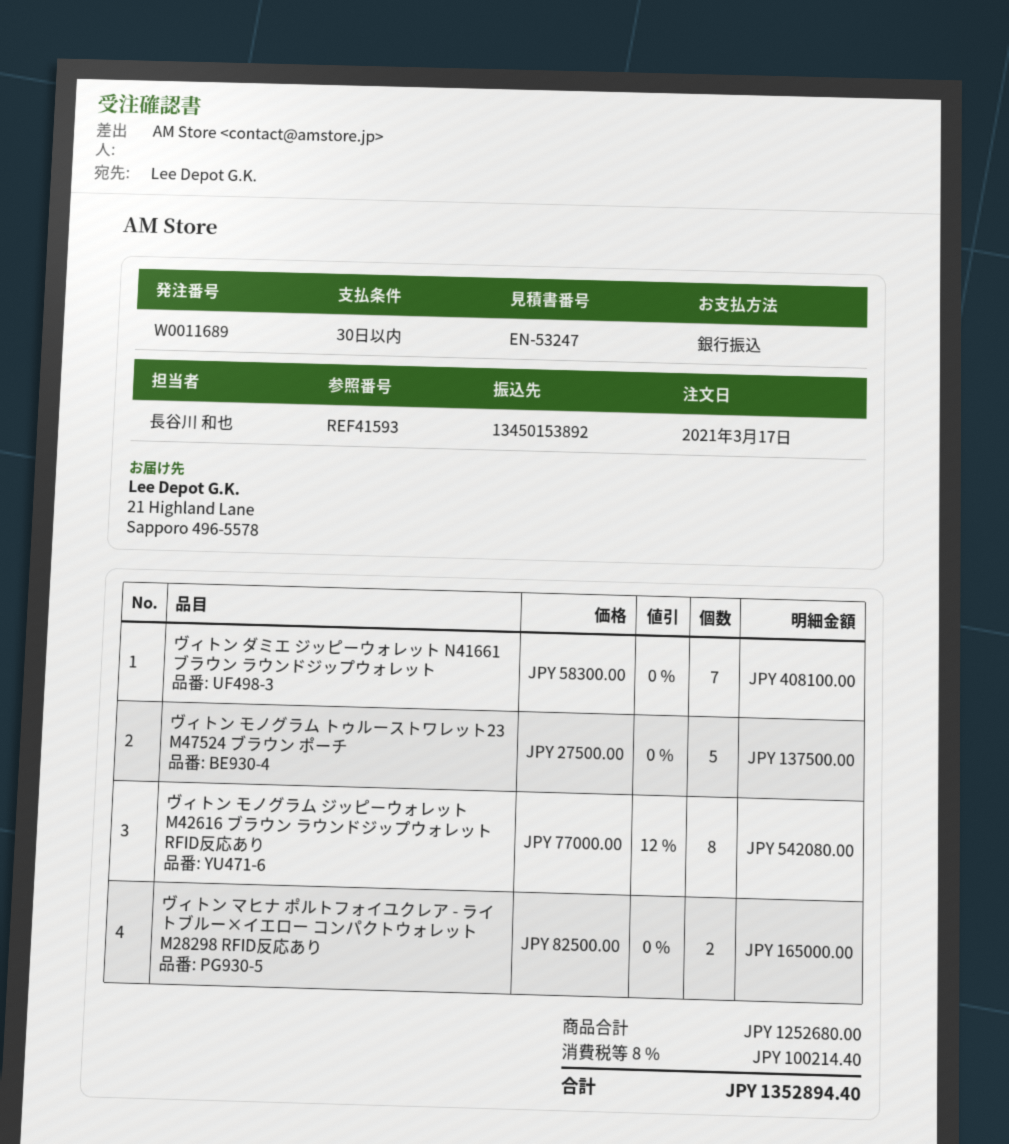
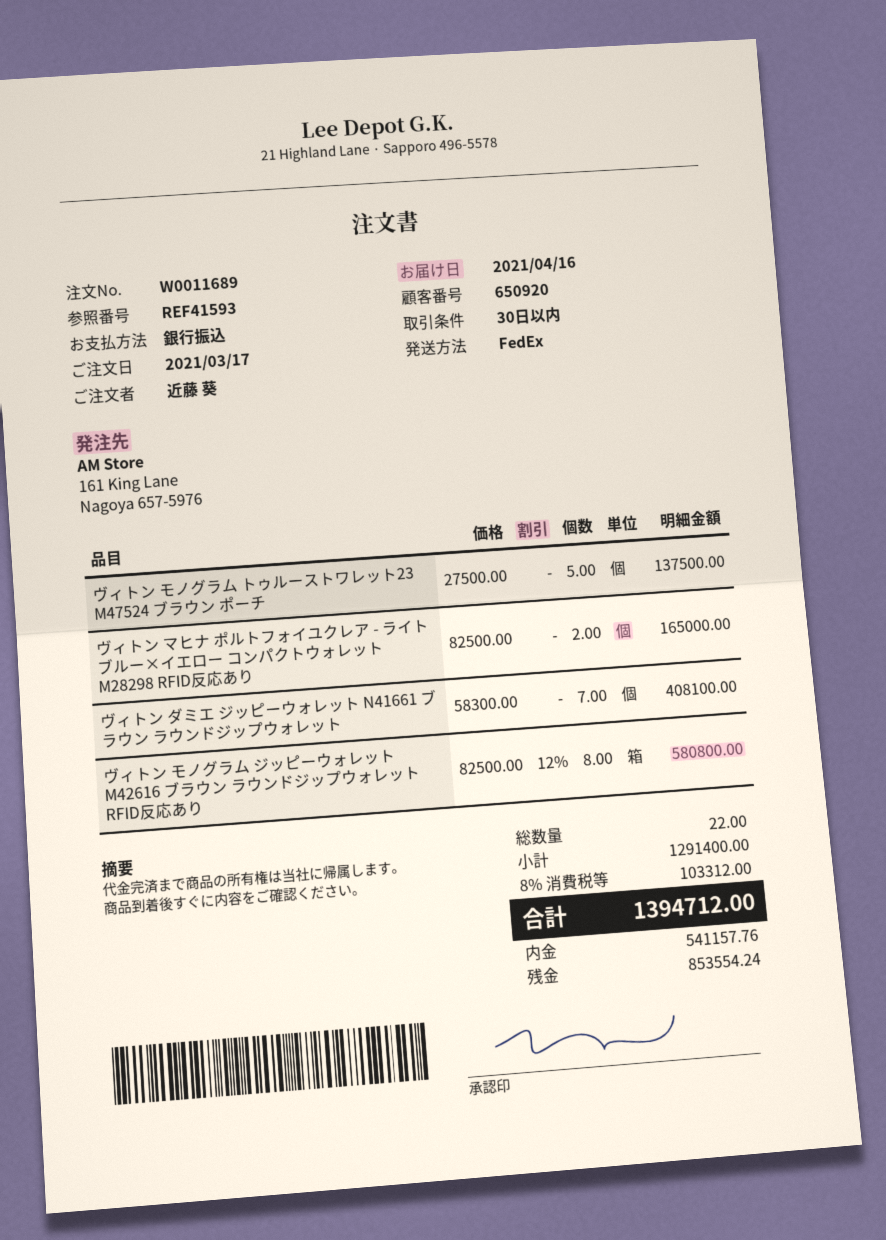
ヴィトン モノグラム ジッピーウォレット M42616 ブラウン ラウンドジップウォレット RFID反応あり: 8 x 77000.00 - 12% = 542080.00 -> 8 x 82500.00 - 12% = 580800.00
subtotal: 1252680.00 -> 1291400.00
tax: 8% = 100214.40 -> 8% = 103312.00
total: 1352894.40 -> 1394712.00

